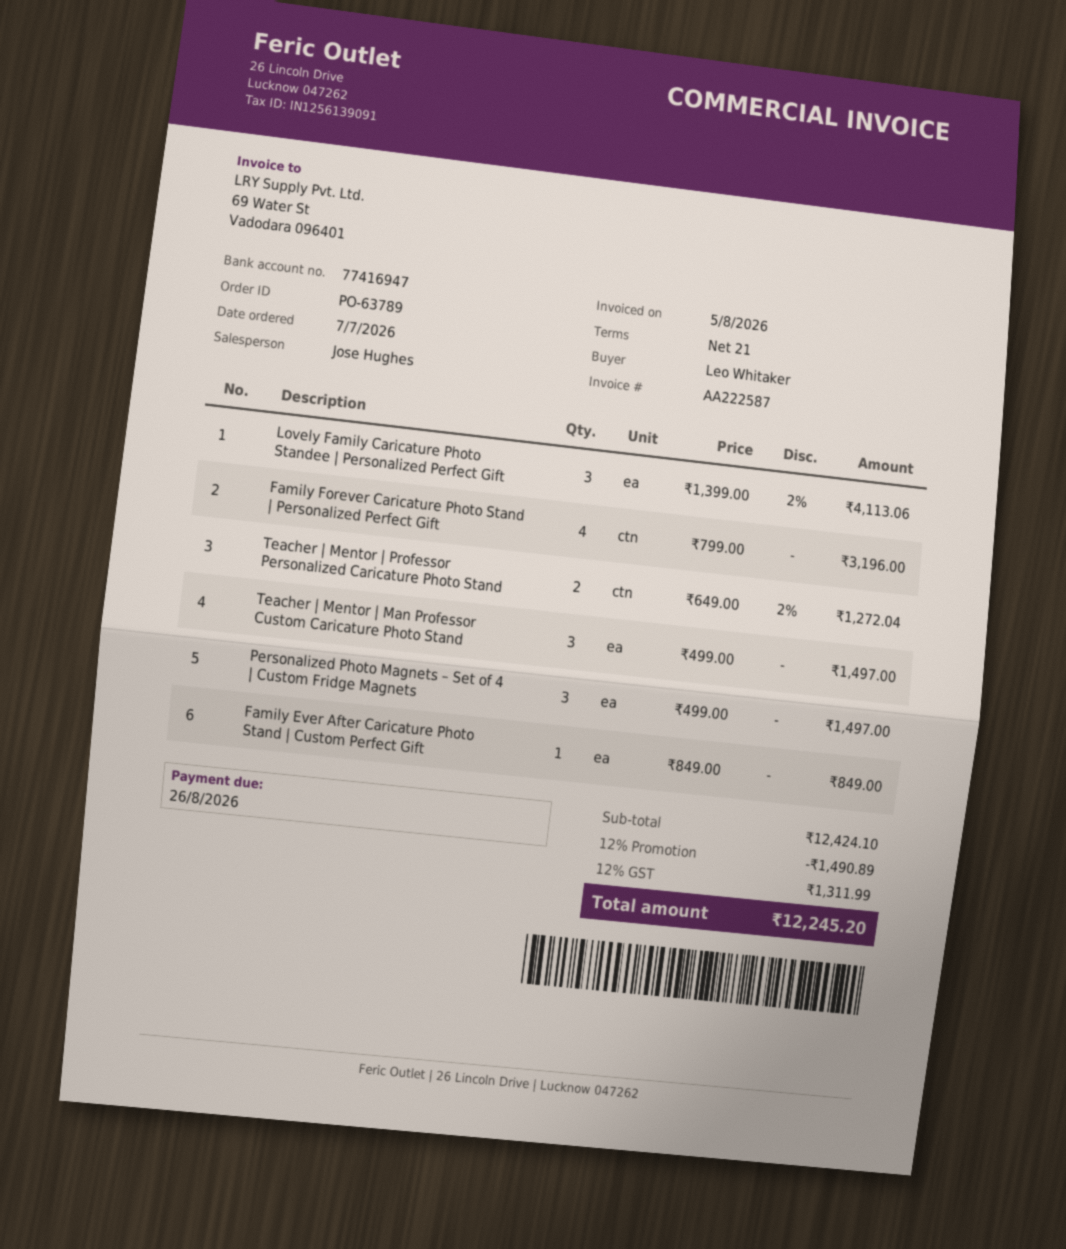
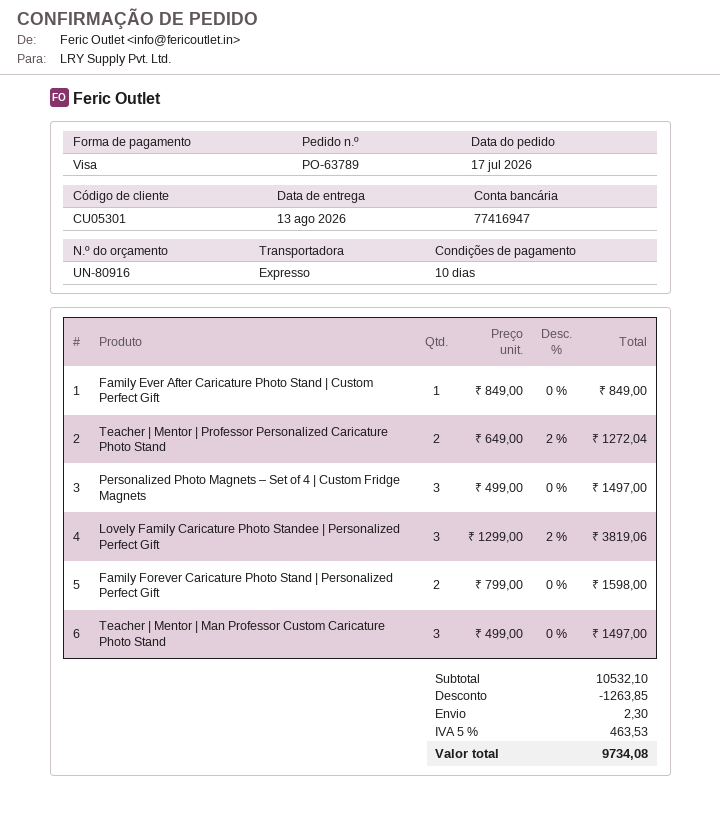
order date: 2026-07-07 -> 2026-07-17
payment terms: 21 days -> 10 days
Lovely Family Caricature Photo Standee | Personalized Perfect Gift: 3 x 1399.00 - 2% = 4113.06 -> 3 x 1299.00 - 2% = 3819.06
Family Forever Caricature Photo Stand | Personalized Perfect Gift: 4 x 799.00 = 3196.00 -> 2 x 799.00 = 1598.00
subtotal: 12424.10 -> 10532.10
discount: 1490.89 -> 1263.85
shipping: none -> 2.30
tax: 12% = 1311.99 -> 5% = 463.53
total: 12245.20 -> 9734.08

